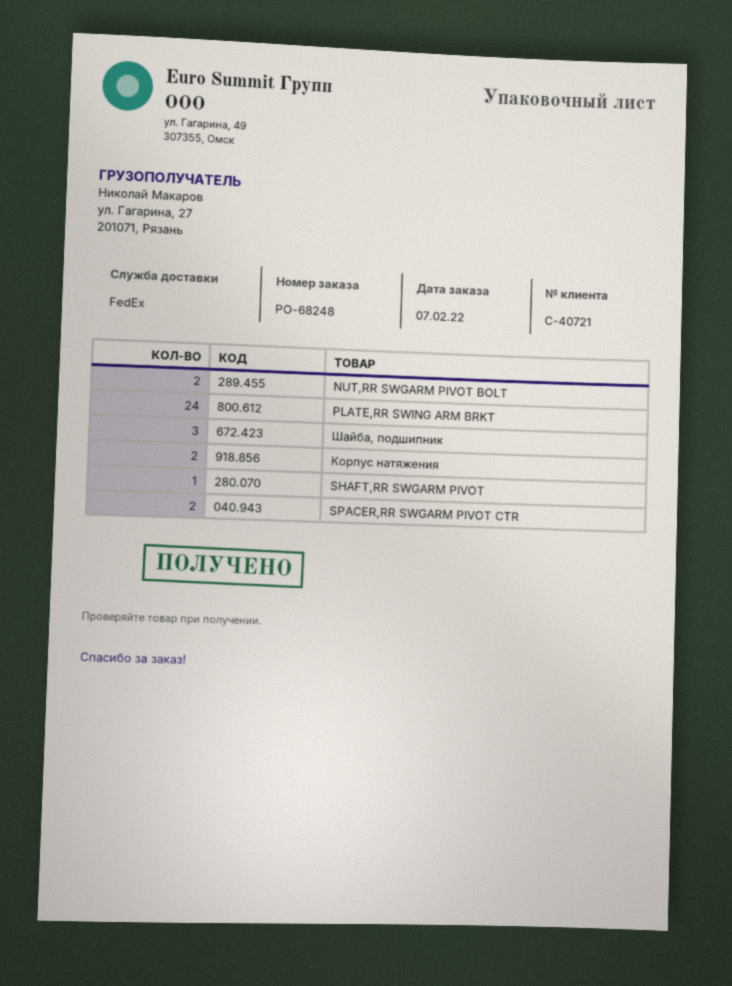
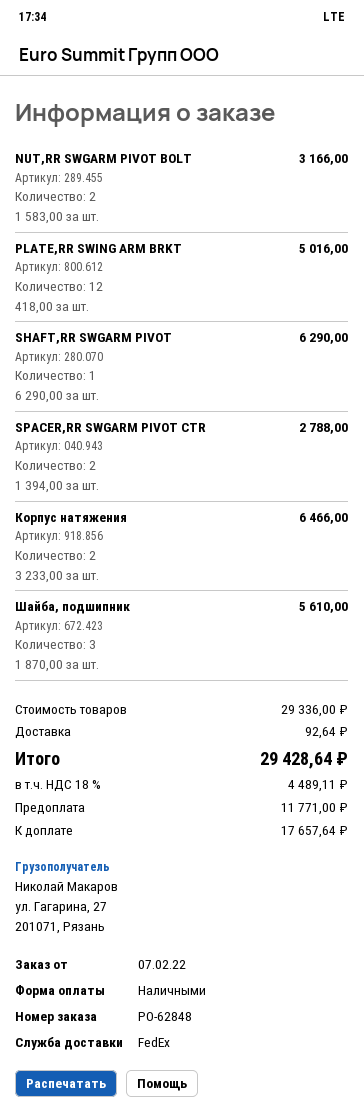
order number: PO-68248 -> PO-62848
PLATE,RR SWING ARM BRKT: 24 -> 12

